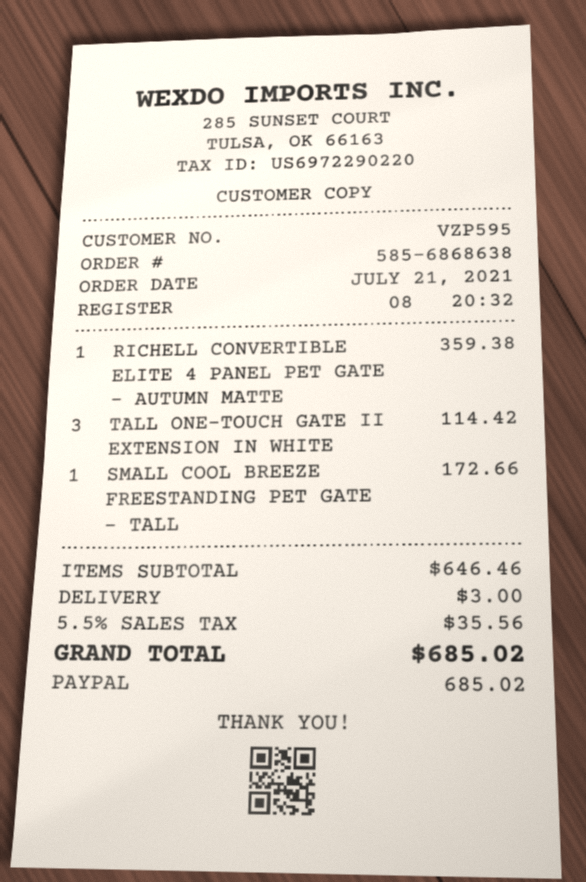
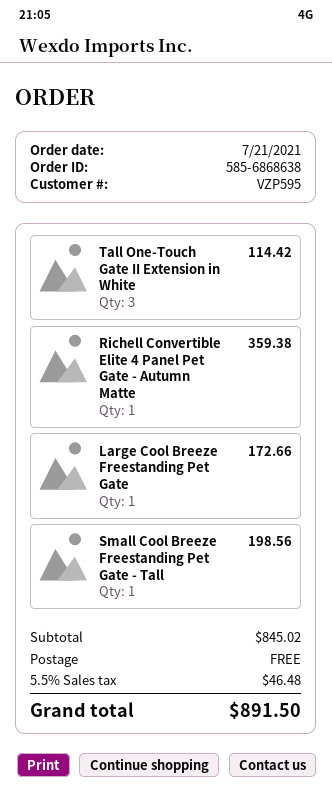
SMALL COOL BREEZE FREESTANDING PET GATE - TALL: 1 for 172.66 -> 1 for 198.56
Large Cool Breeze Freestanding Pet Gate: none -> 1 for 172.66
subtotal: 646.46 -> 845.02
shipping: 3.00 -> 0.00
tax: 5.5% = 35.56 -> 5.5% = 46.48
total: 685.02 -> 891.50

